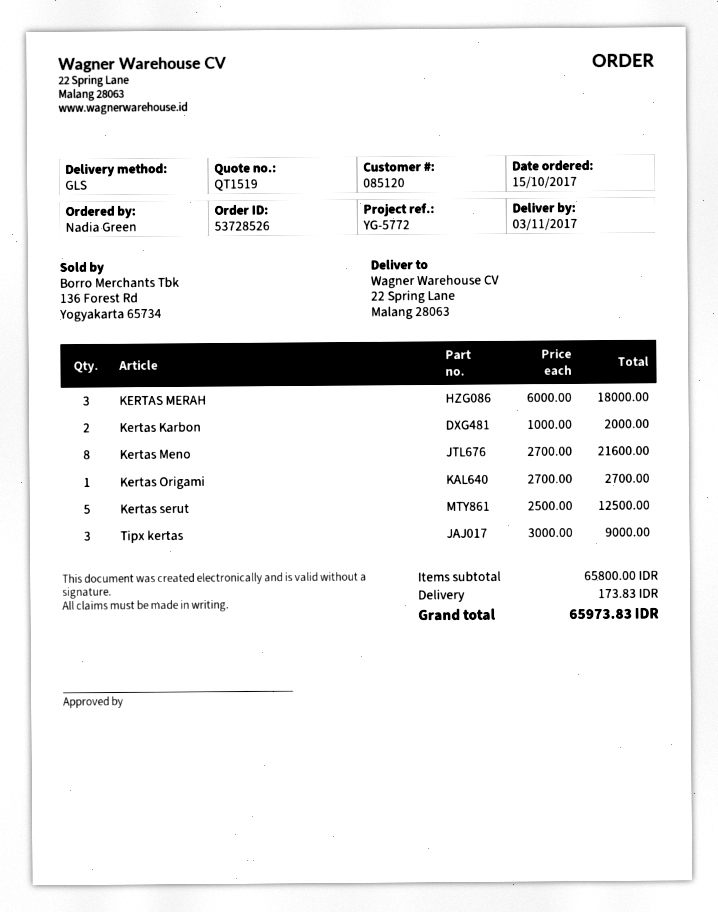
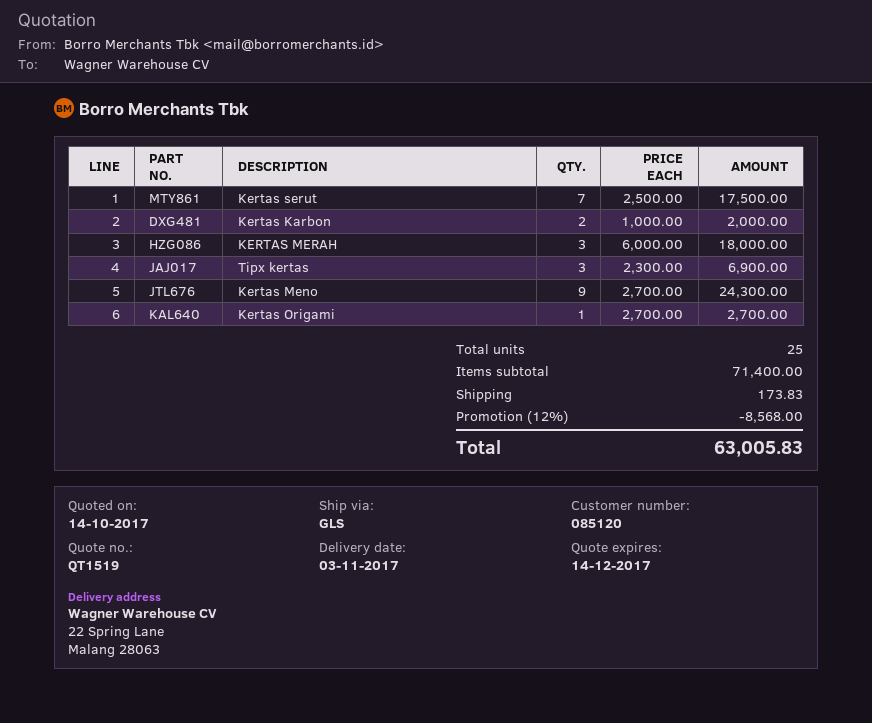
Kertas Meno: 8 x 2700.00 = 21600.00 -> 9 x 2700.00 = 24300.00
Kertas serut: 5 x 2500.00 = 12500.00 -> 7 x 2500.00 = 17500.00
Tipx kertas: 3 x 3000.00 = 9000.00 -> 3 x 2300.00 = 6900.00
subtotal: 65800.00 -> 71400.00
discount: none -> 12% = 8568.00
total: 65973.83 -> 63005.83

